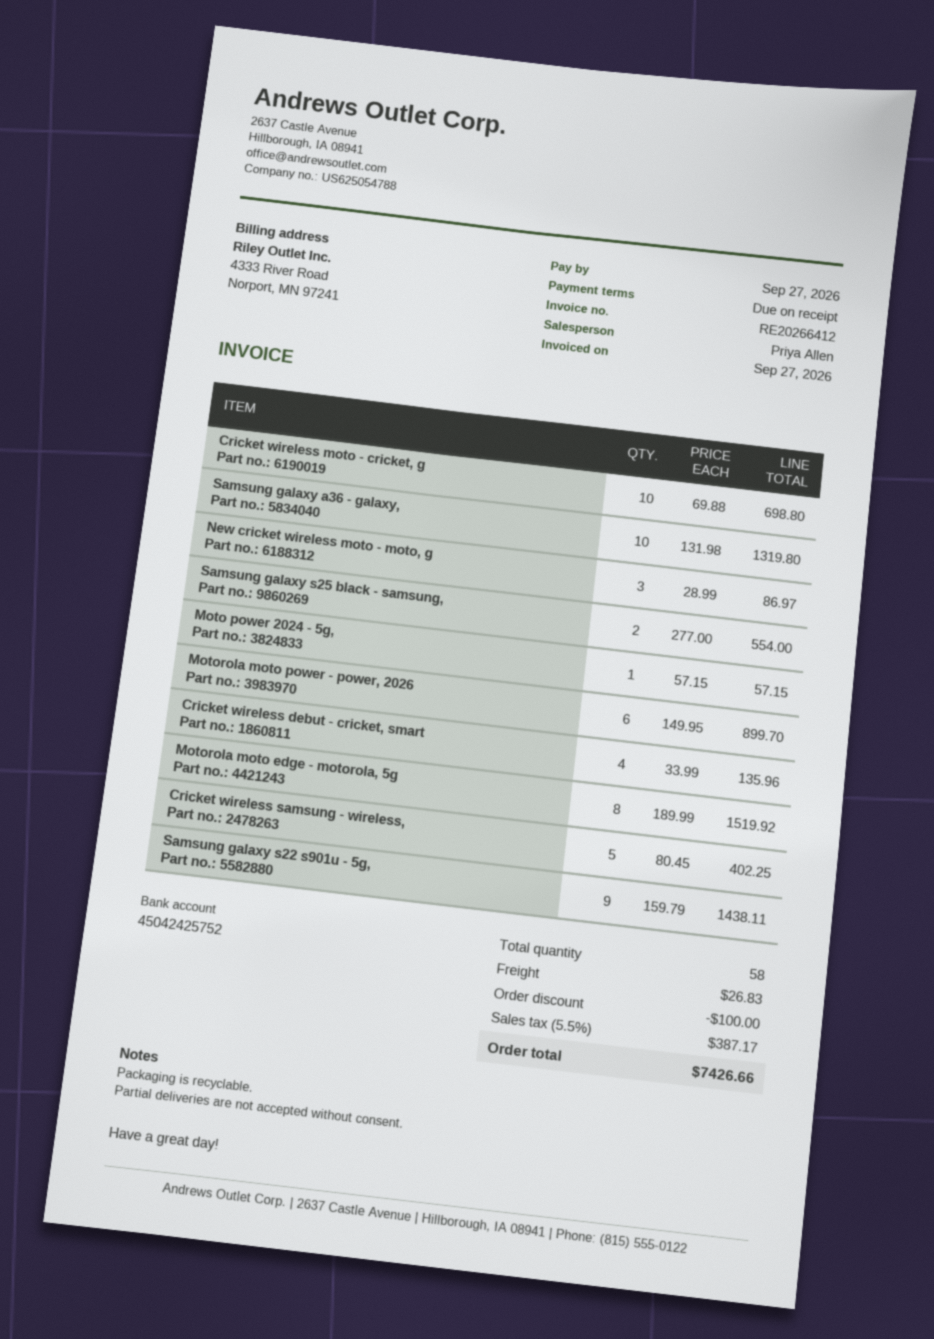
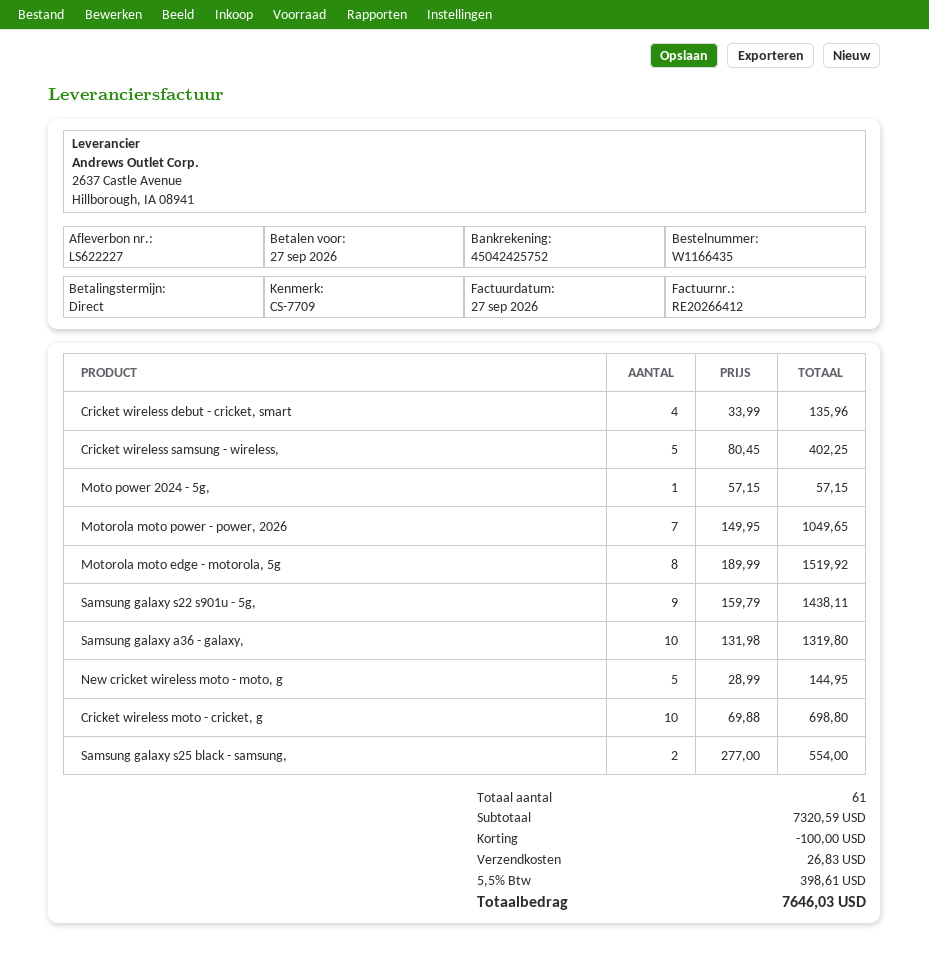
New cricket wireless moto - moto, g: 3 x 28.99 = 86.97 -> 5 x 28.99 = 144.95
Motorola moto power - power, 2026: 6 x 149.95 = 899.70 -> 7 x 149.95 = 1049.65
total quantity: 58 -> 61
tax: 5.5% = 387.17 -> 5.5% = 398.61
total: 7426.66 -> 7646.03

